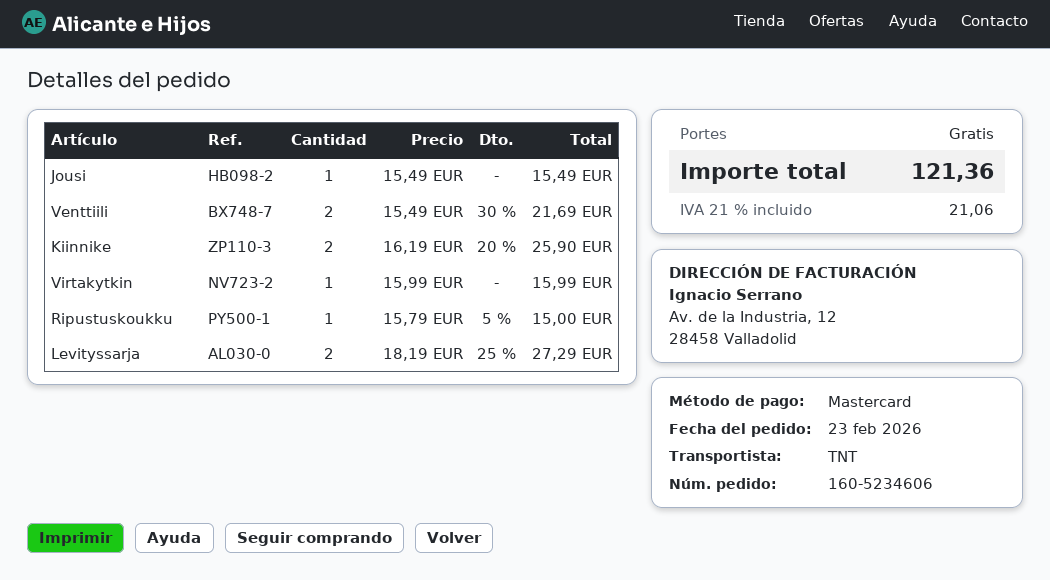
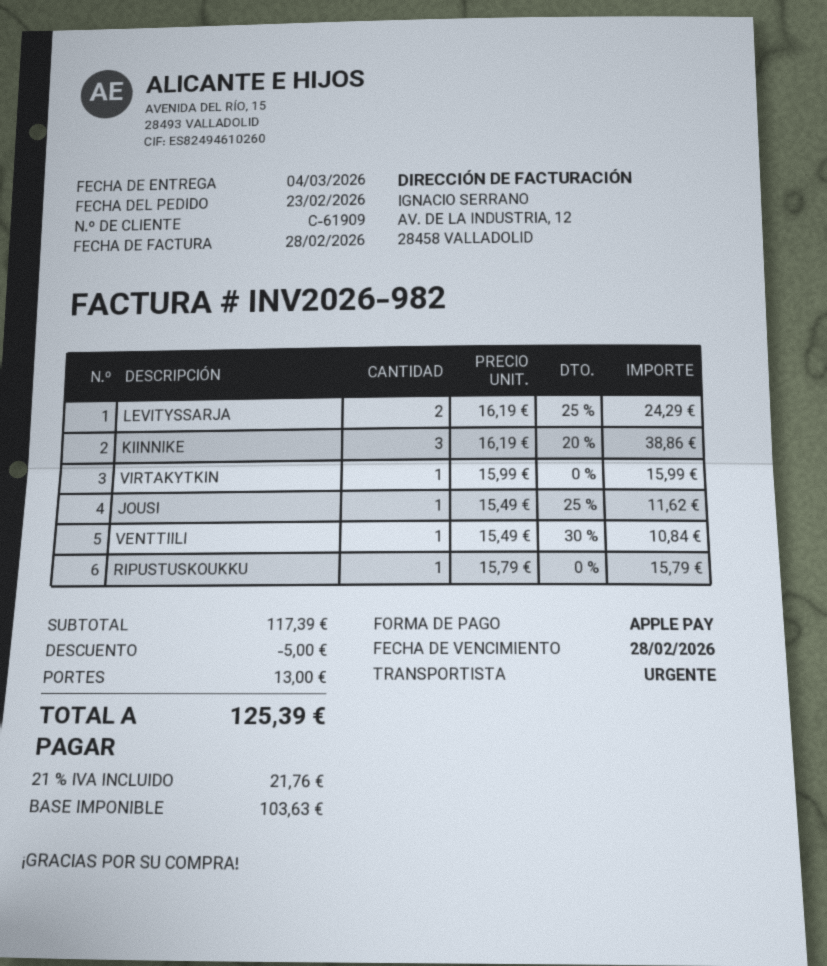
payment method: Mastercard -> Apple Pay
shipping method: TNT -> express
Jousi: 1 x 15.49 = 15.49 -> 1 x 15.49 - 25% = 11.62
Venttiili: 2 x 15.49 - 30% = 21.69 -> 1 x 15.49 - 30% = 10.84
Kiinnike: 2 x 16.19 - 20% = 25.90 -> 3 x 16.19 - 20% = 38.86
Ripustuskoukku: 1 x 15.79 - 5% = 15.00 -> 1 x 15.79 = 15.79
Levityssarja: 2 x 18.19 - 25% = 27.29 -> 2 x 16.19 - 25% = 24.29
discount: none -> 5.00
shipping: 0.00 -> 13.00
tax: 21% = 21.06 -> 21% = 21.76
total: 121.36 -> 125.39

